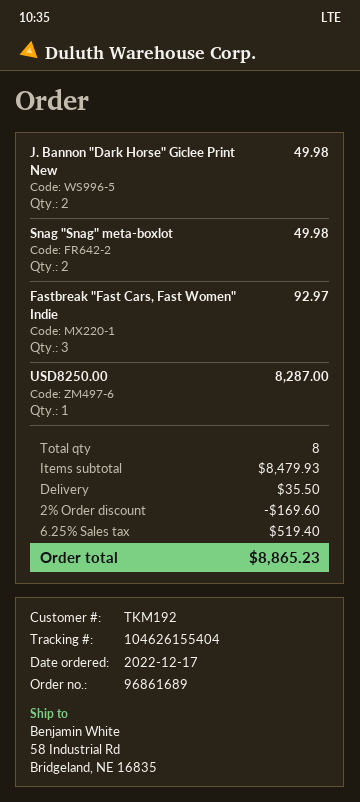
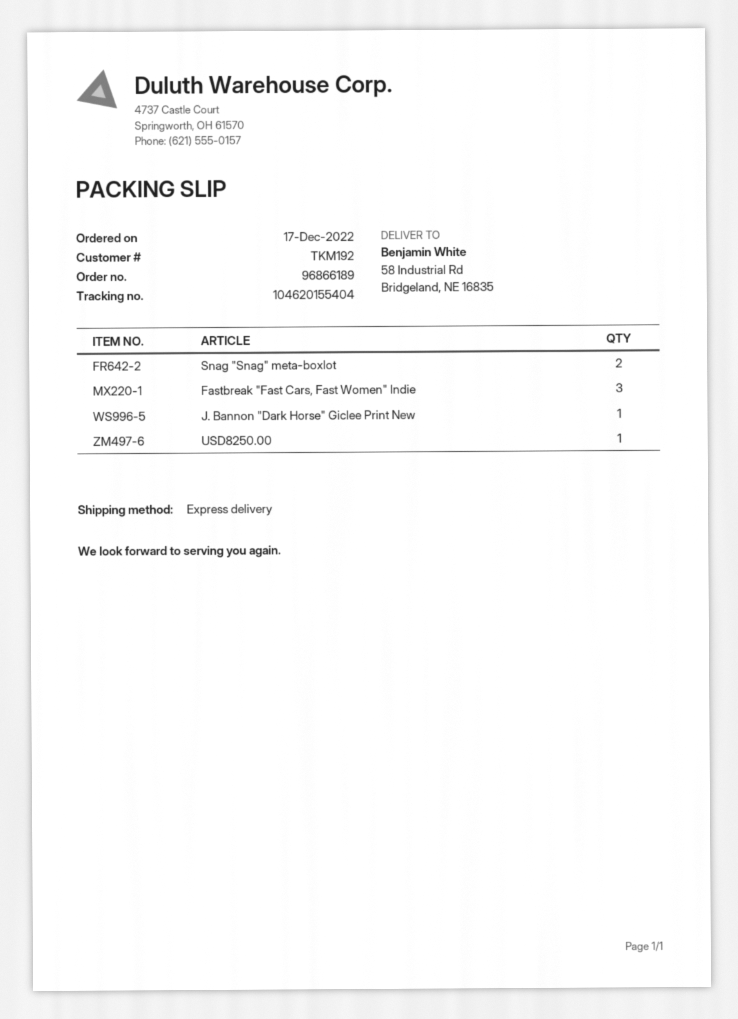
order number: 96861689 -> 96866189
tracking number: 104626155404 -> 104620155404
J. Bannon "Dark Horse" Giclee Print New: 2 -> 1

